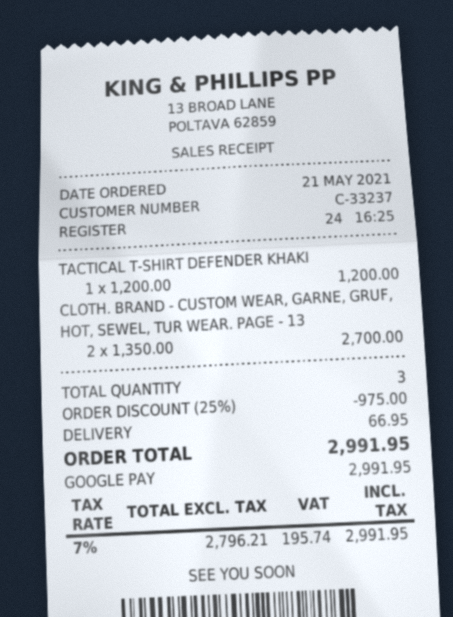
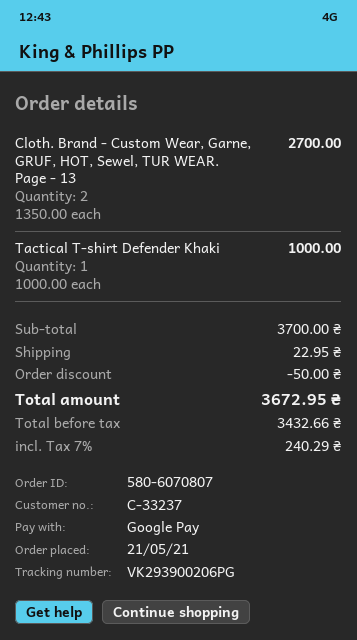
TACTICAL T-SHIRT DEFENDER KHAKI: 1 x 1200.00 = 1200.00 -> 1 x 1000.00 = 1000.00
discount: 975.00 -> 50.00
shipping: 66.95 -> 22.95
net: 2796.21 -> 3432.66
tax: 7% = 195.74 -> 7% = 240.29
total: 2991.95 -> 3672.95

